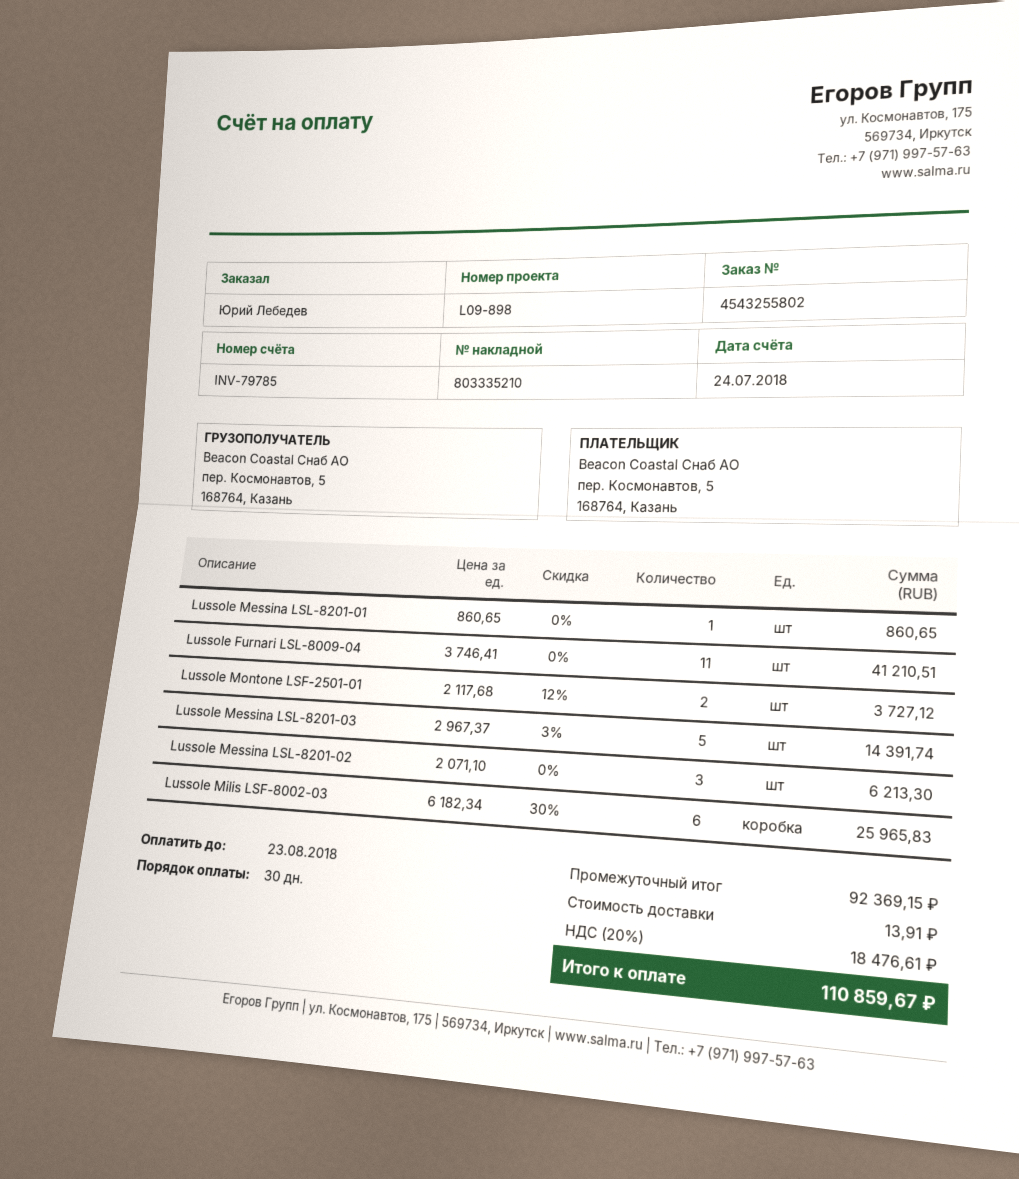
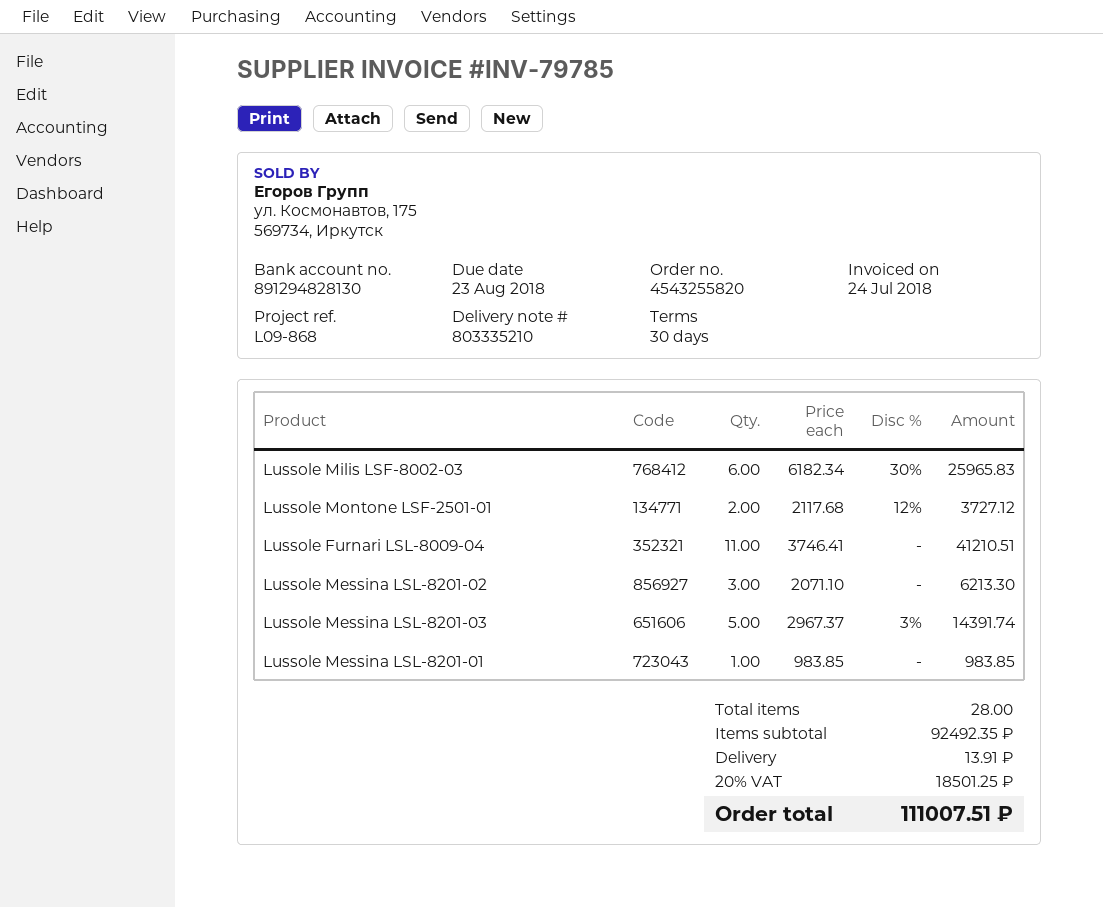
order number: 4543255802 -> 4543255820
reference: L09-898 -> L09-868
Lussole Messina LSL-8201-01: 1 x 860.65 = 860.65 -> 1 x 983.85 = 983.85
subtotal: 92369.15 -> 92492.35
tax: 20% = 18476.61 -> 20% = 18501.25
total: 110859.67 -> 111007.51

